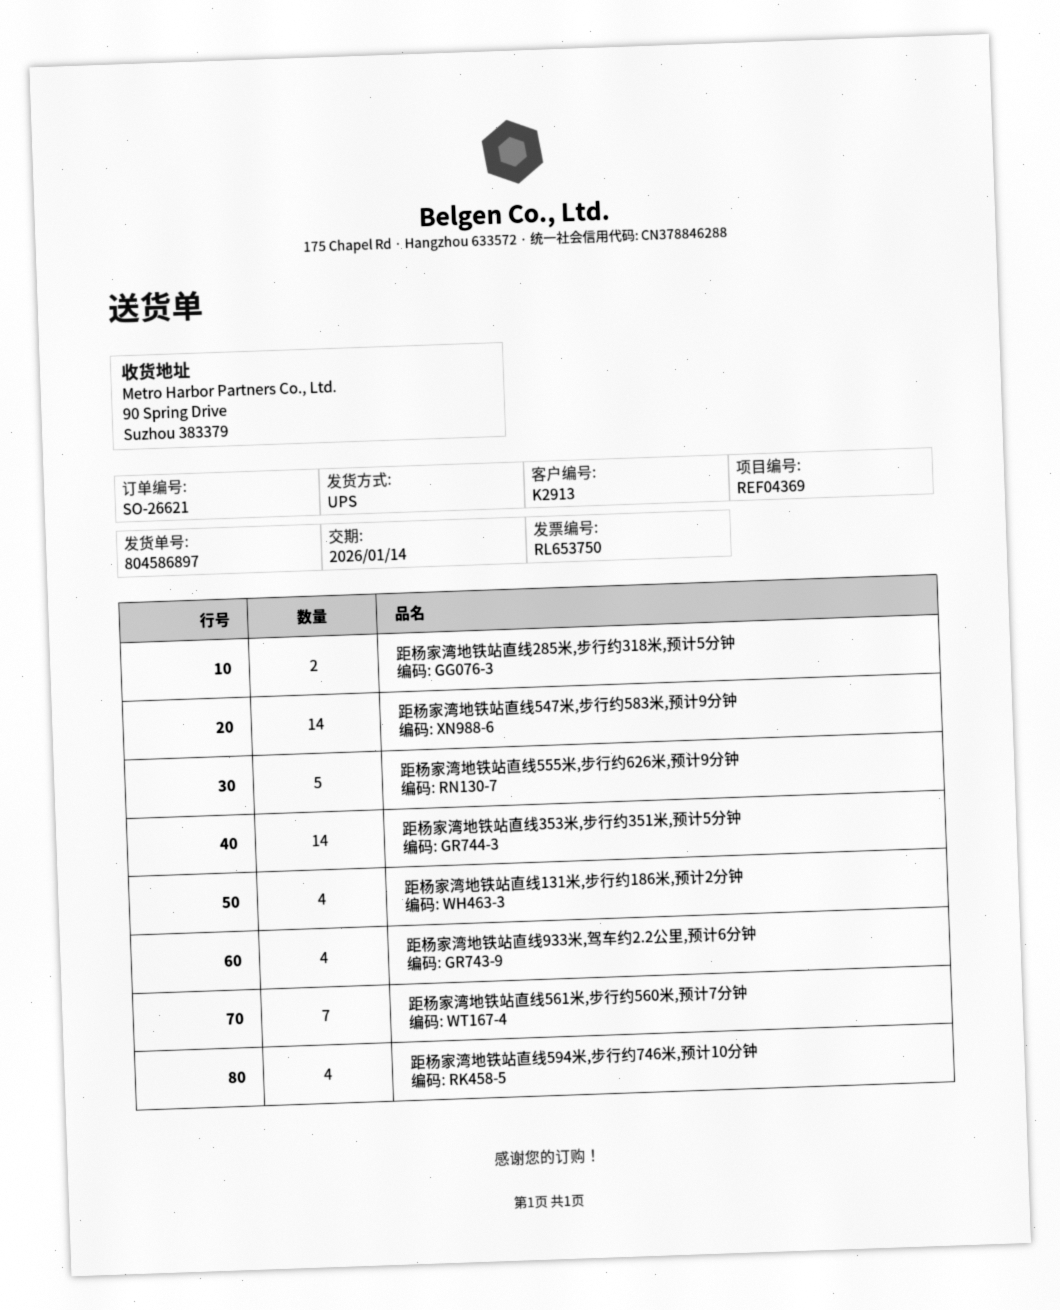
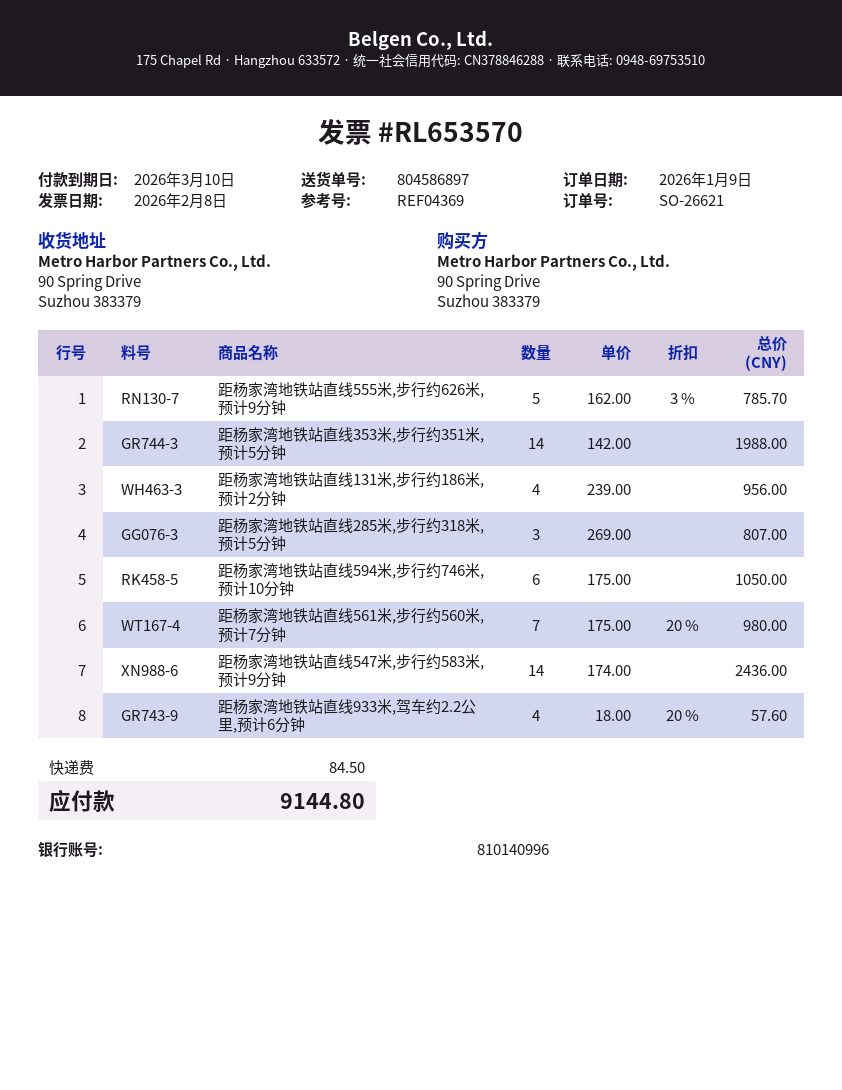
invoice number: RL653750 -> RL653570
距杨家湾地铁站直线285米,步行约318米,预计5分钟: 2 -> 3
距杨家湾地铁站直线594米,步行约746米,预计10分钟: 4 -> 6

